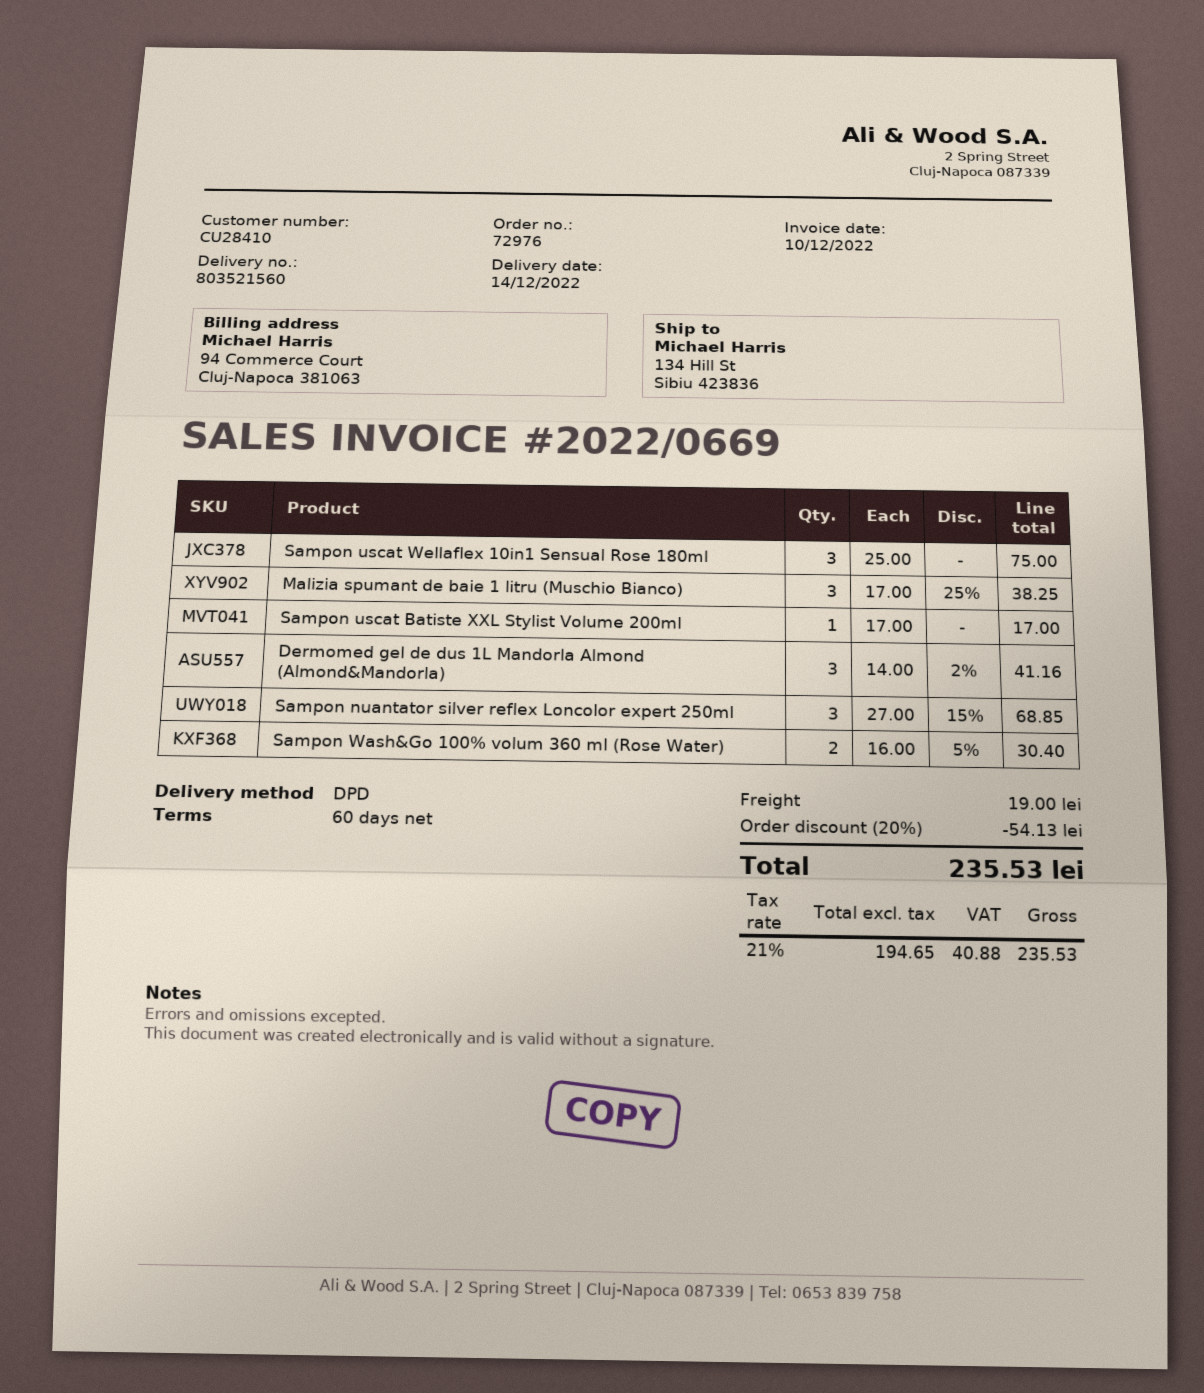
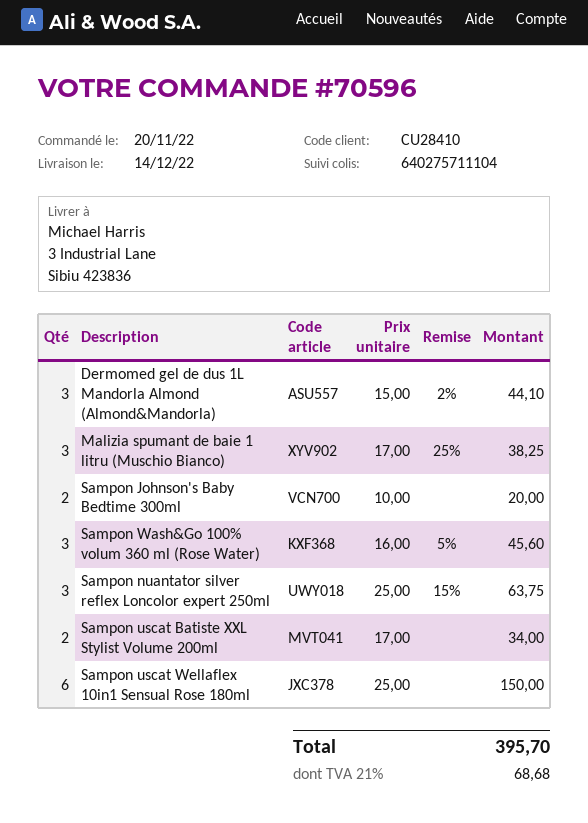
order number: 72976 -> 70596
ship to: 134 Hill St, Sibiu 423836 -> 3 Industrial Lane, Sibiu 423836
Sampon uscat Wellaflex 10in1 Sensual Rose 180ml: 3 x 25.00 = 75.00 -> 6 x 25.00 = 150.00
Sampon uscat Batiste XXL Stylist Volume 200ml: 1 x 17.00 = 17.00 -> 2 x 17.00 = 34.00
Dermomed gel de dus 1L Mandorla Almond (Almond&Mandorla): 3 x 14.00 - 2% = 41.16 -> 3 x 15.00 - 2% = 44.10
Sampon nuantator silver reflex Loncolor expert 250ml: 3 x 27.00 - 15% = 68.85 -> 3 x 25.00 - 15% = 63.75
Sampon Wash&Go 100% volum 360 ml (Rose Water): 2 x 16.00 - 5% = 30.40 -> 3 x 16.00 - 5% = 45.60
Sampon Johnson's Baby Bedtime 300ml: none -> 2 x 10.00 = 20.00
discount: 20% = 54.13 -> none
shipping: 19.00 -> none
tax: 21% = 40.88 -> 21% = 68.68
total: 235.53 -> 395.70

